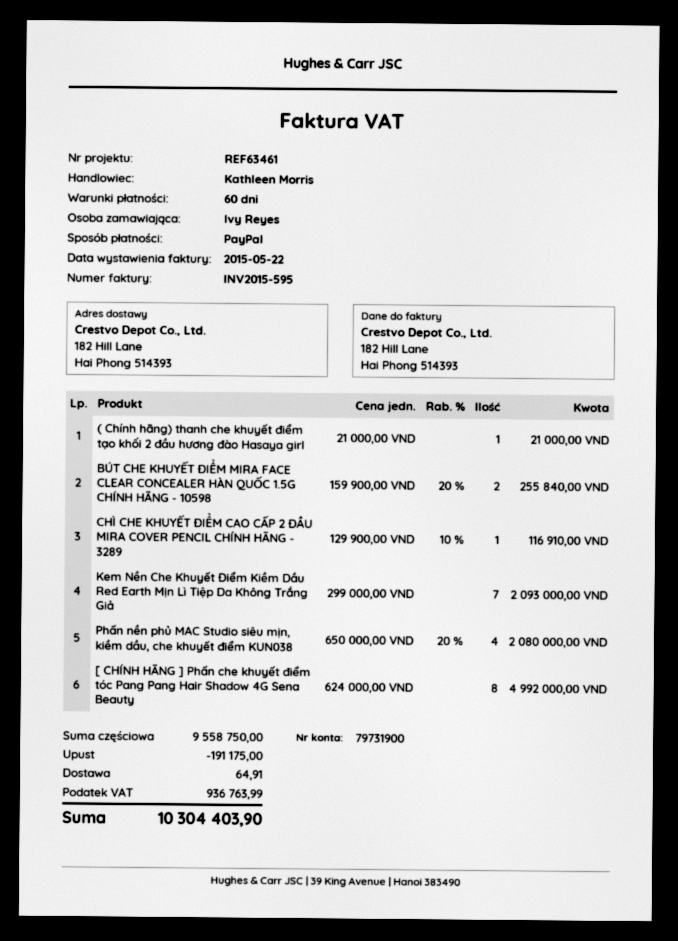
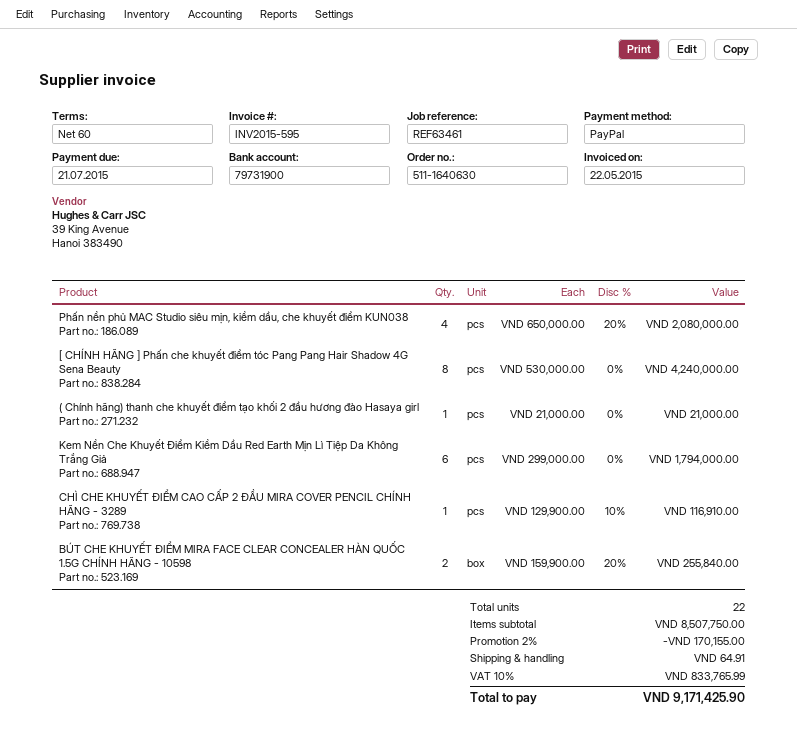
Kem Nền Che Khuyết Điểm Kiềm Dầu Red Earth Mịn Lì Tiệp Da Không Trắng Giả: 7 x 299000.00 = 2093000.00 -> 6 x 299000.00 = 1794000.00
[ CHÍNH HÃNG ] Phấn che khuyết điểm tóc Pang Pang Hair Shadow 4G Sena Beauty: 8 x 624000.00 = 4992000.00 -> 8 x 530000.00 = 4240000.00
subtotal: 9558750.00 -> 8507750.00
discount: 191175.00 -> 170155.00
tax: 936763.99 -> 833765.99
total: 10304403.90 -> 9171425.90

